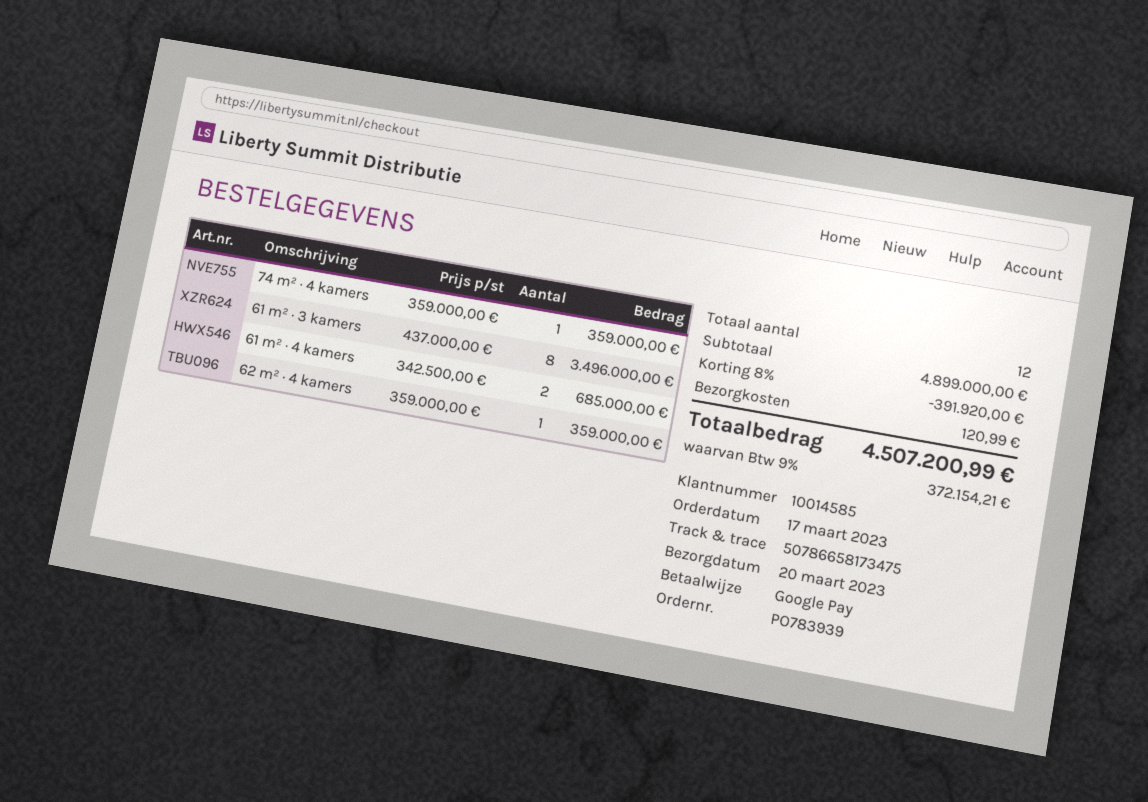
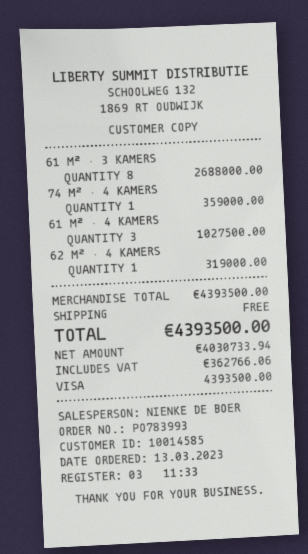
order number: PO783939 -> PO783993
order date: 2023-03-17 -> 2023-03-13
payment method: Google Pay -> Visa
61 m² · 3 kamers: 8 for 3496000.00 -> 8 for 2688000.00
61 m² · 4 kamers: 2 for 685000.00 -> 3 for 1027500.00
62 m² · 4 kamers: 1 for 359000.00 -> 1 for 319000.00
subtotal: 4899000.00 -> 4393500.00
discount: 8% = 391920.00 -> none
shipping: 120.99 -> 0.00
tax: 372154.21 -> 362766.06
total: 4507200.99 -> 4393500.00

